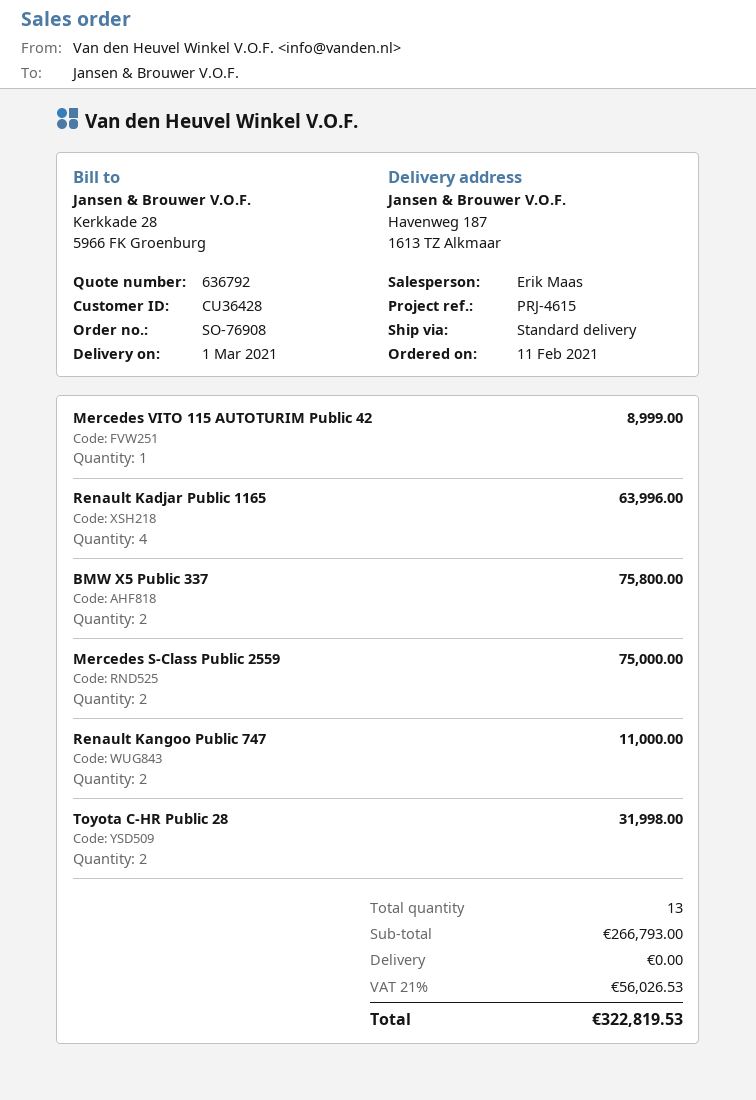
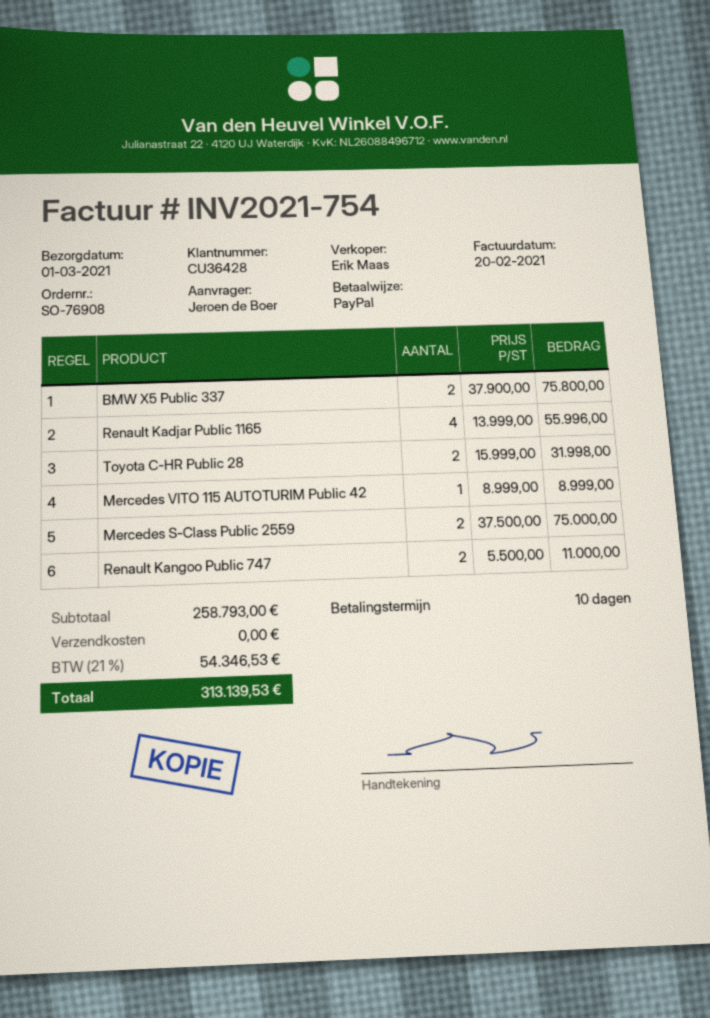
Renault Kadjar Public 1165: 4 for 63996.00 -> 4 for 55996.00
subtotal: 266793.00 -> 258793.00
tax: 21% = 56026.53 -> 21% = 54346.53
total: 322819.53 -> 313139.53

